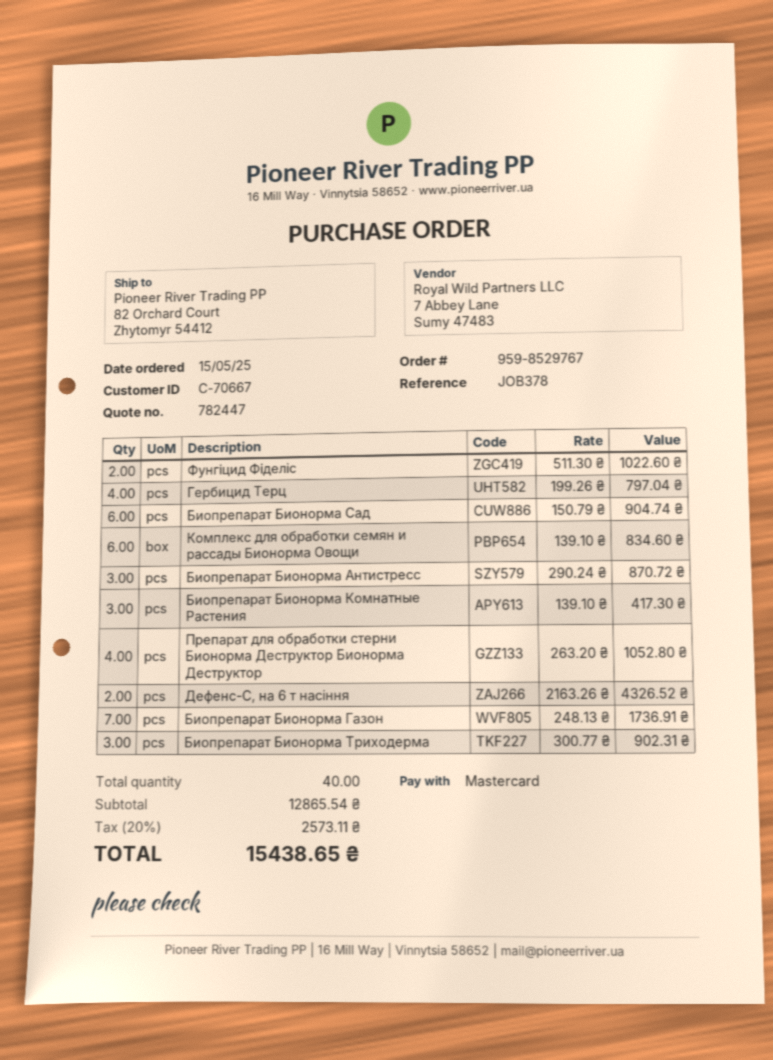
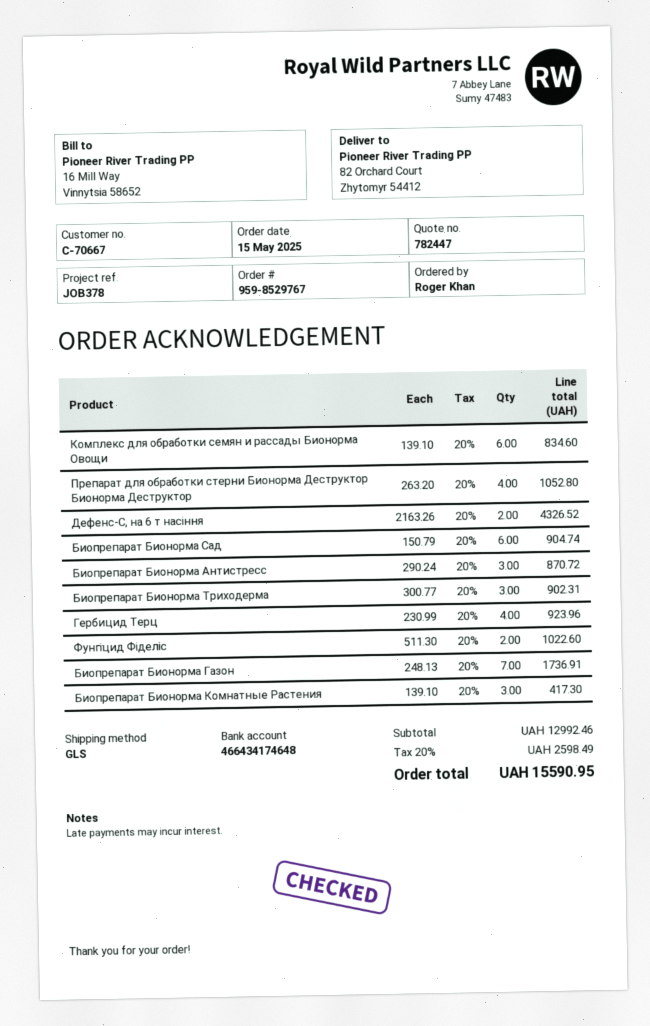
Гербицид Терц: 4 x 199.26 = 797.04 -> 4 x 230.99 = 923.96
subtotal: 12865.54 -> 12992.46
tax: 20% = 2573.11 -> 20% = 2598.49
total: 15438.65 -> 15590.95

